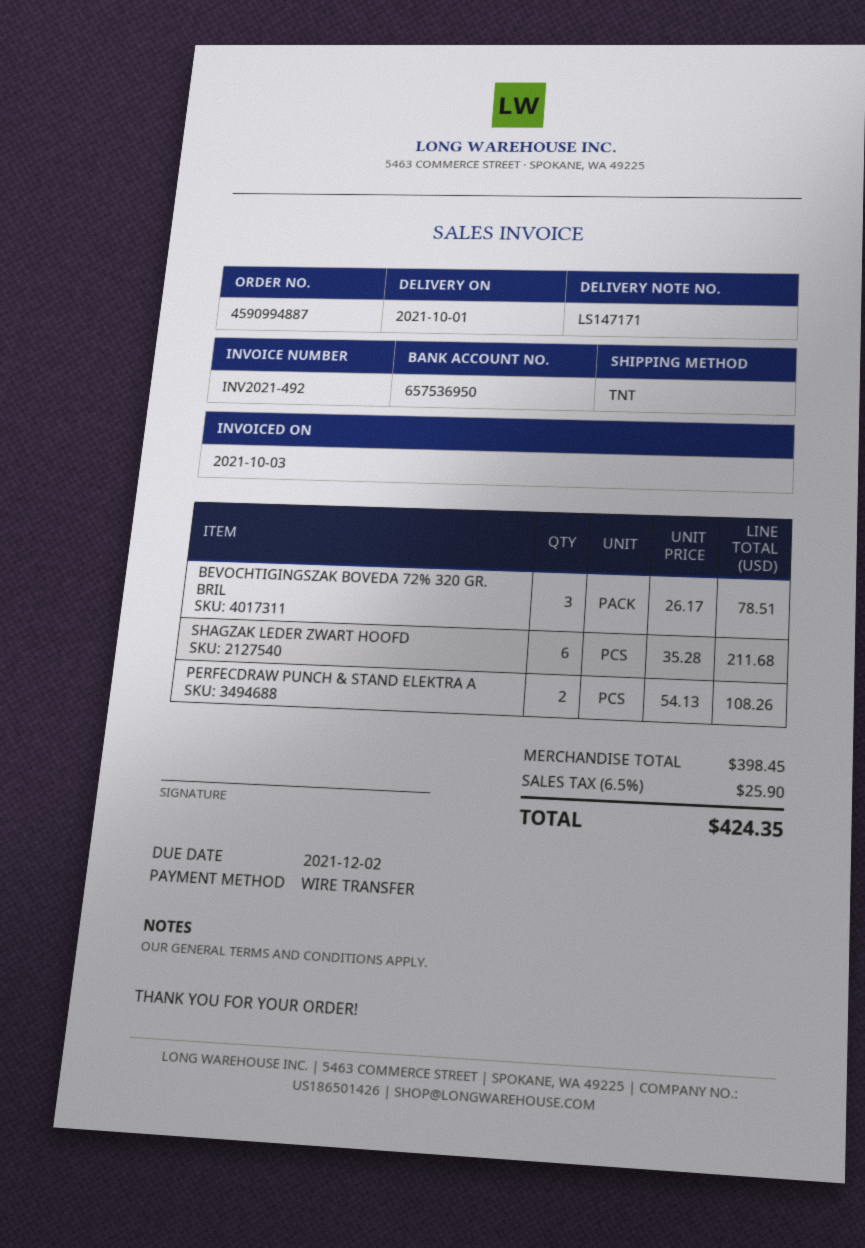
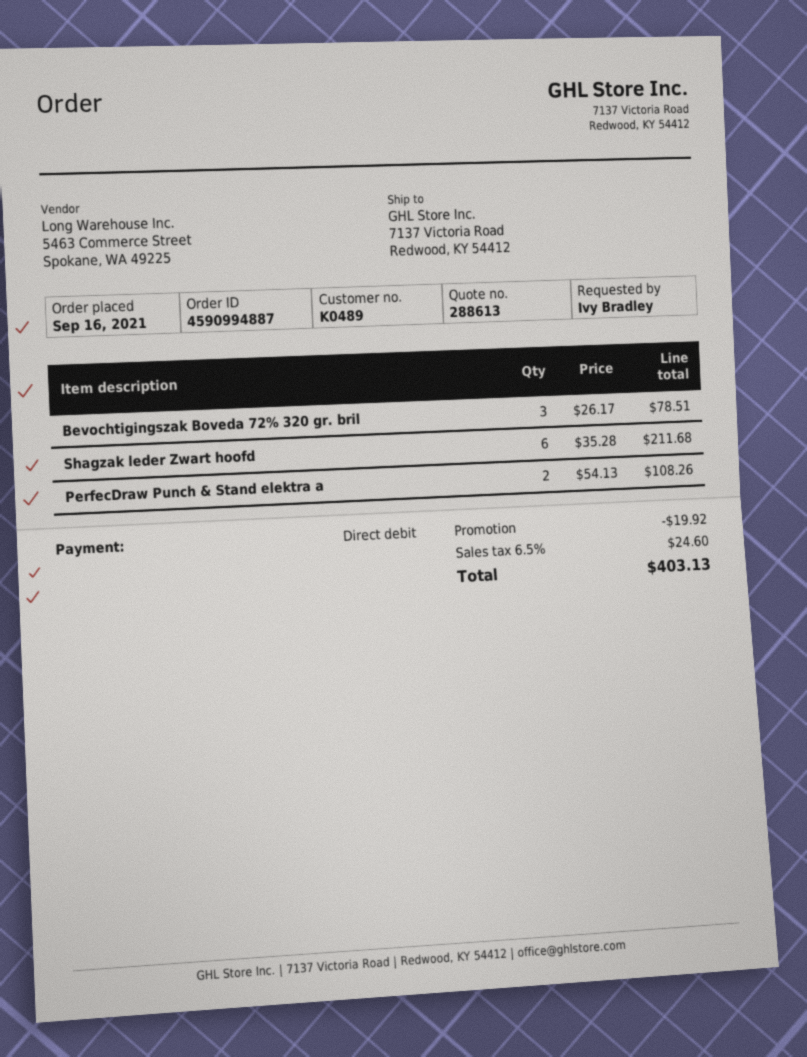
payment method: bank transfer -> direct debit
discount: none -> 19.92
tax: 6.5% = 25.90 -> 6.5% = 24.60
total: 424.35 -> 403.13

